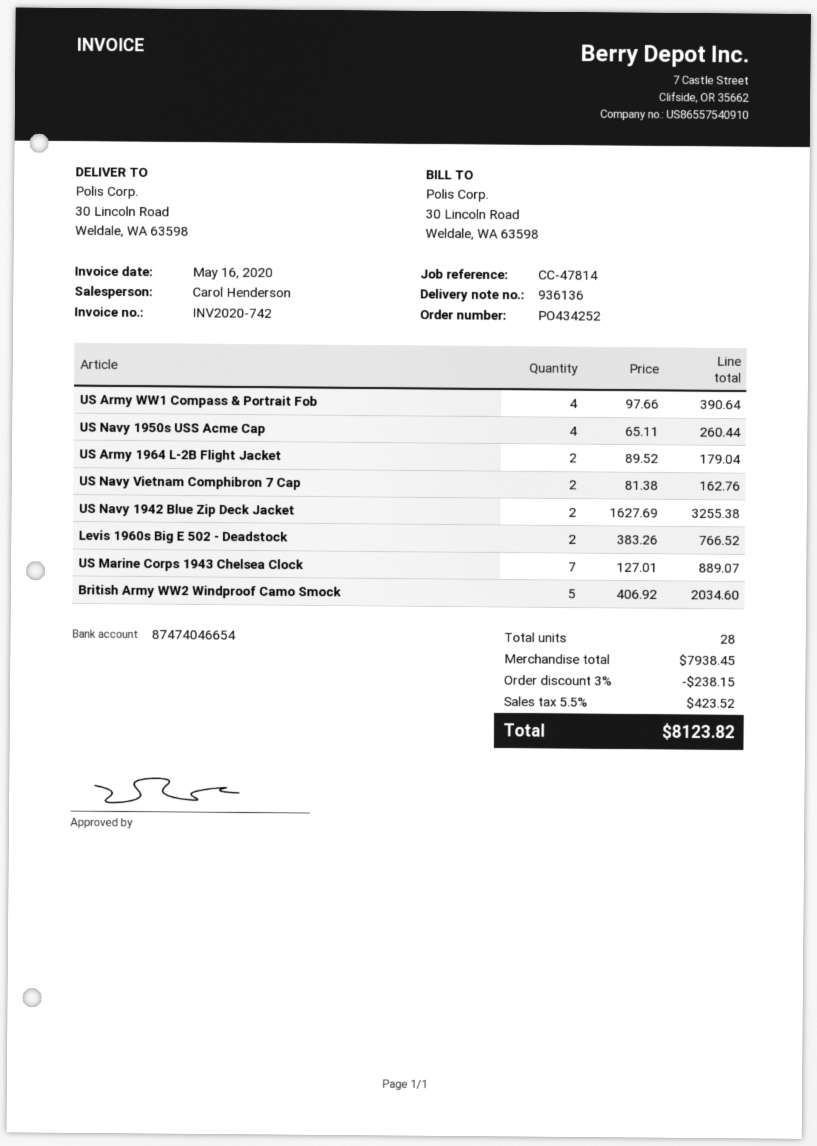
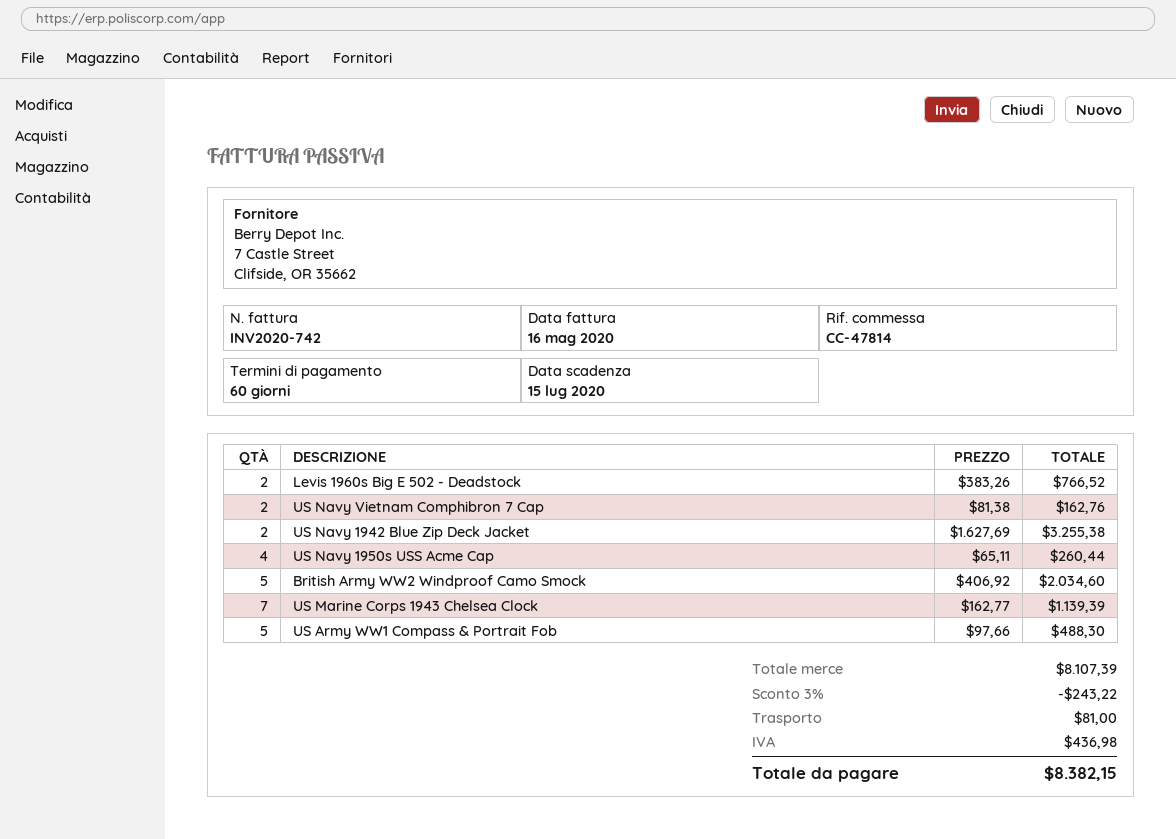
US Army WW1 Compass & Portrait Fob: 4 x 97.66 = 390.64 -> 5 x 97.66 = 488.30
US Army 1964 L-2B Flight Jacket: 2 x 89.52 = 179.04 -> none
US Marine Corps 1943 Chelsea Clock: 7 x 127.01 = 889.07 -> 7 x 162.77 = 1139.39
subtotal: 7938.45 -> 8107.39
discount: 3% = 238.15 -> 3% = 243.22
shipping: none -> 81.00
tax: 423.52 -> 436.98
total: 8123.82 -> 8382.15

